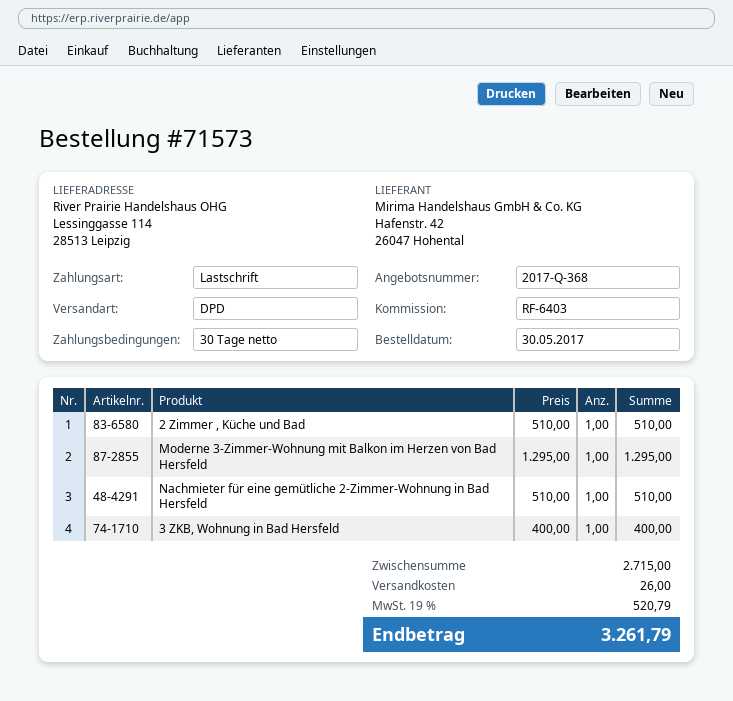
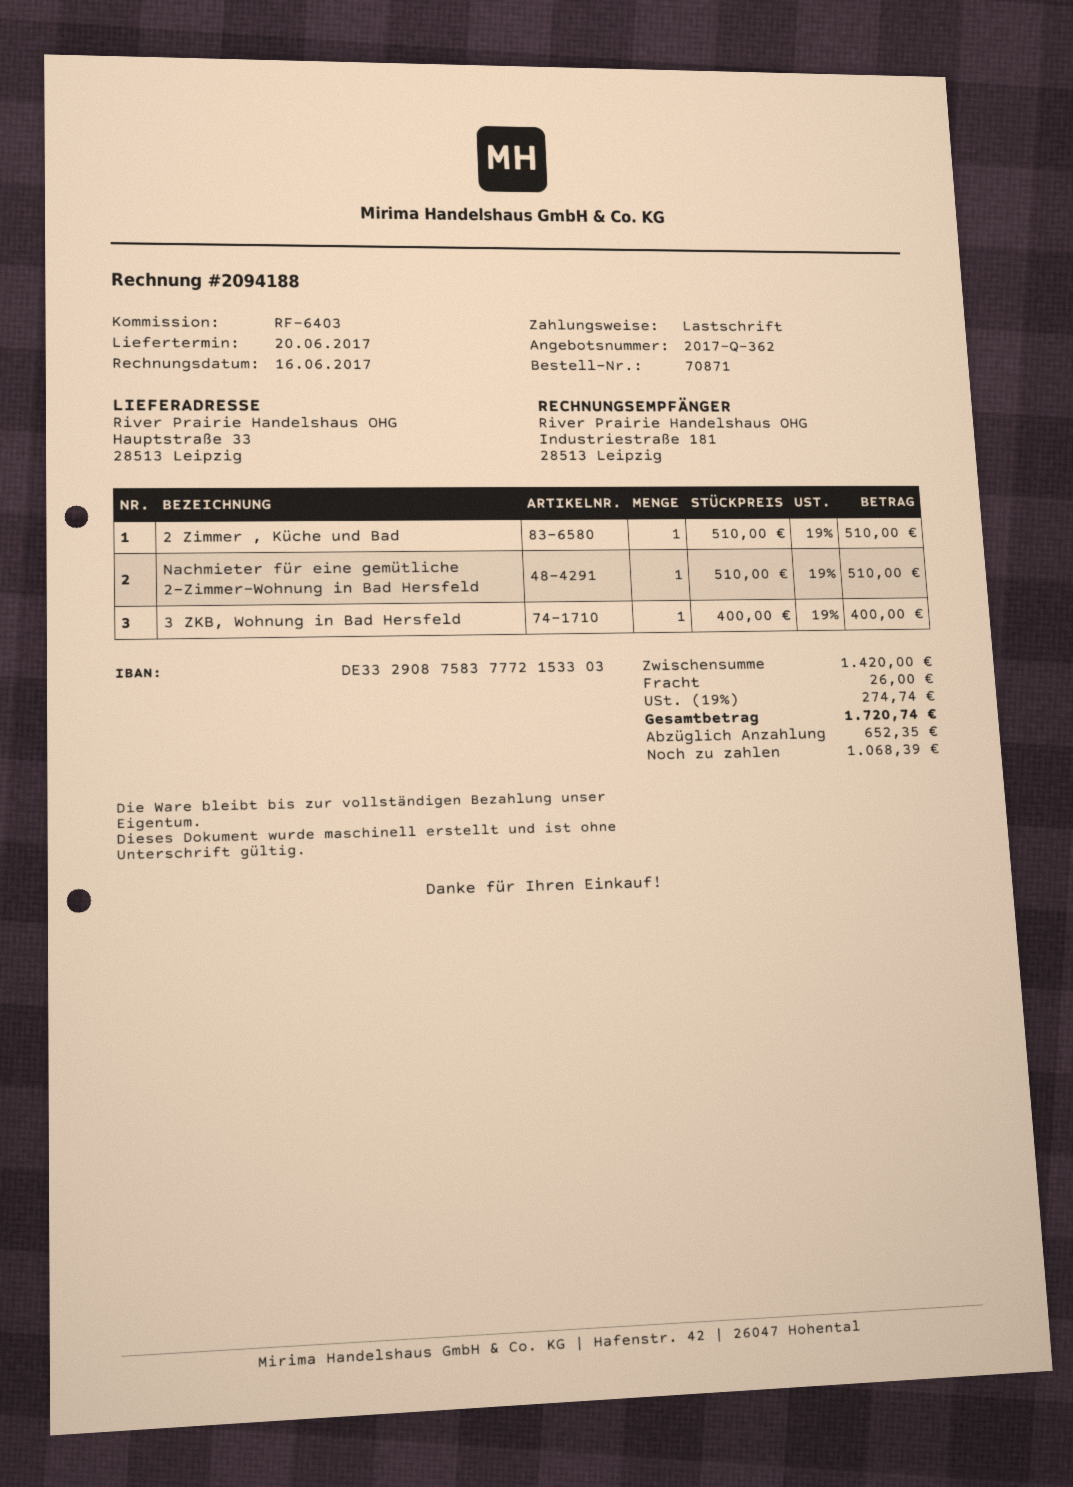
quote number: 2017-Q-368 -> 2017-Q-362
order number: 71573 -> 70871
ship to: Lessinggasse 114, 28513 Leipzig -> Hauptstraße 33, 28513 Leipzig
Moderne 3-Zimmer-Wohnung mit Balkon im Herzen von Bad Hersfeld: 1 x 1295.00 = 1295.00 -> none
subtotal: 2715.00 -> 1420.00
tax: 19% = 520.79 -> 19% = 274.74
total: 3261.79 -> 1720.74

